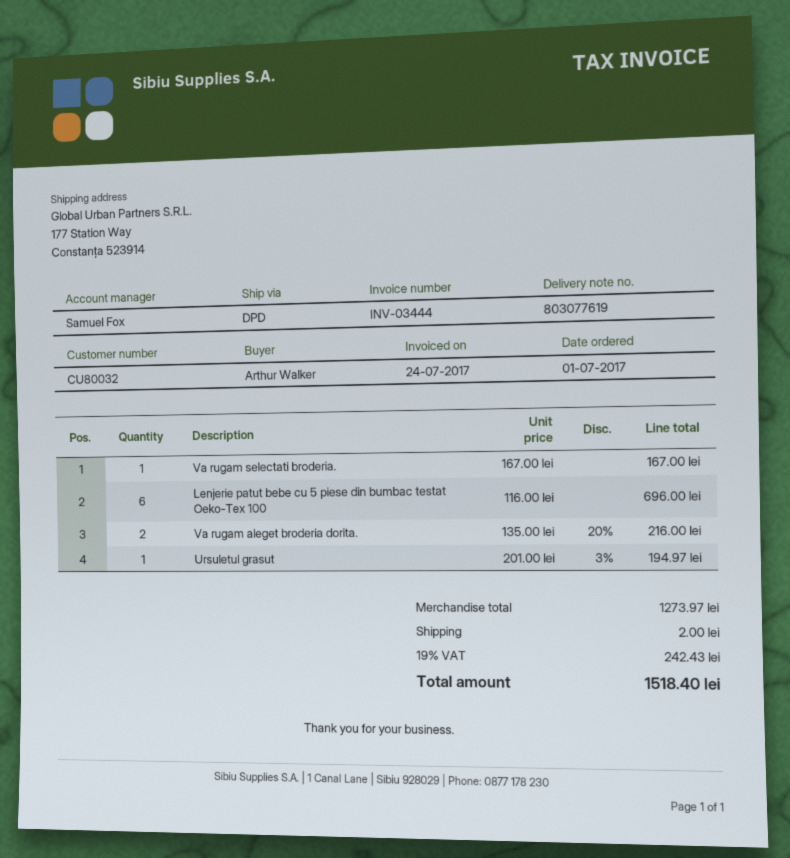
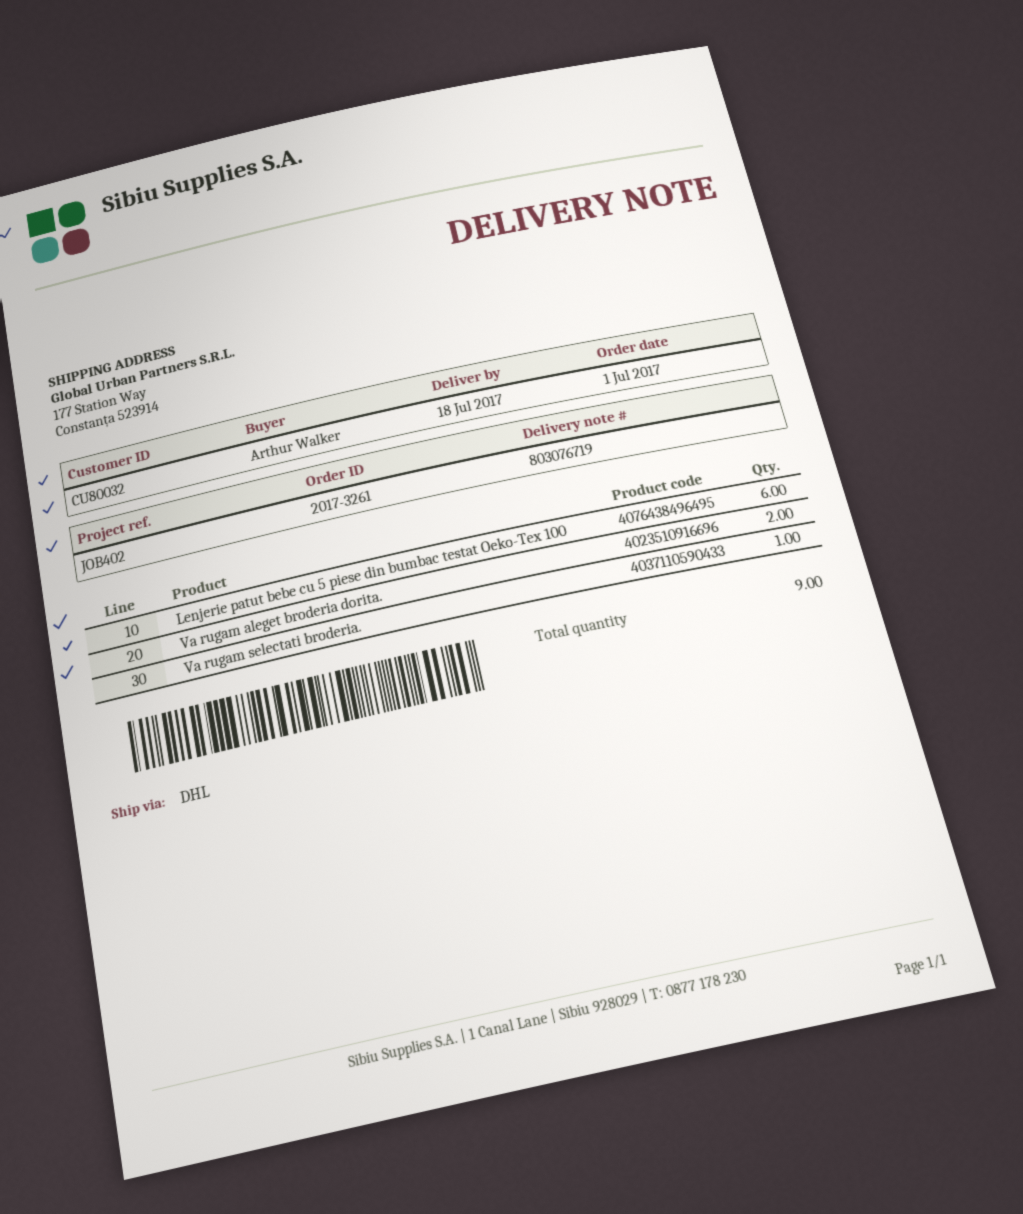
delivery note number: 803077619 -> 803076719
shipping method: DPD -> DHL
Ursuletul grasut: 1 -> none

